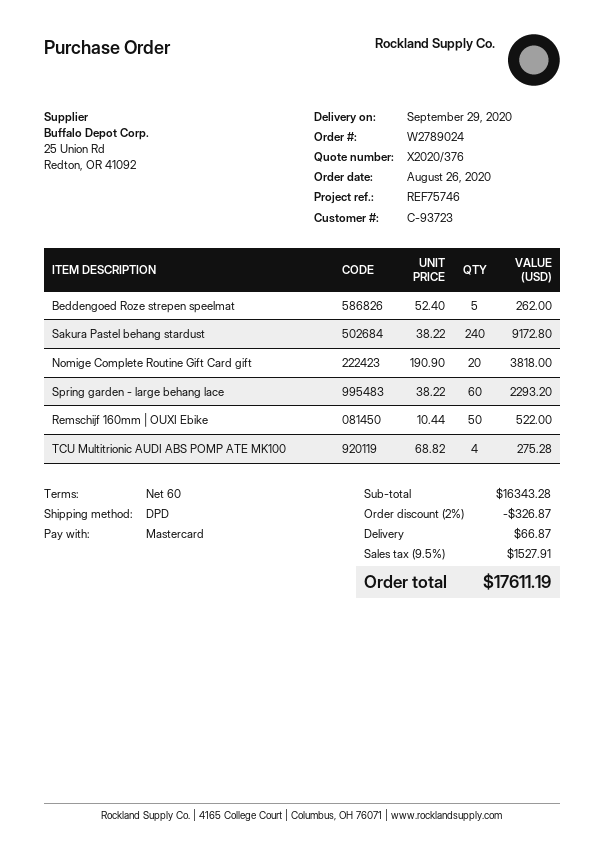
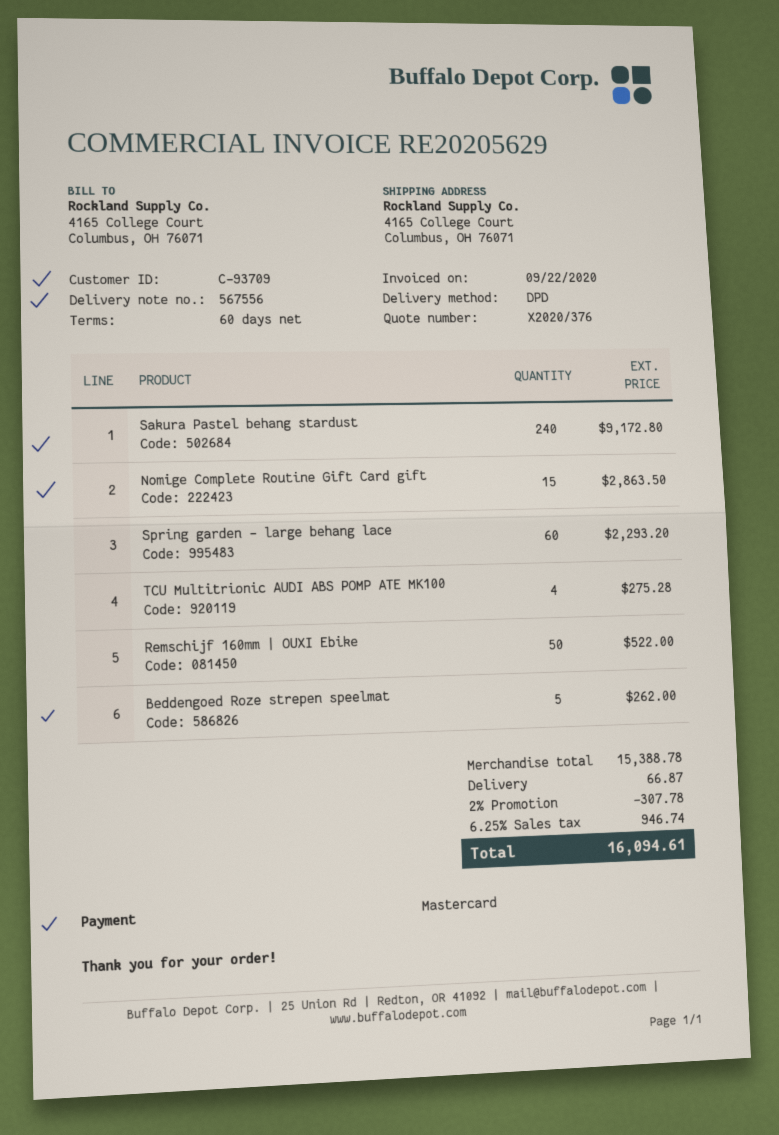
customer number: C-93723 -> C-93709
Nomige Complete Routine Gift Card gift: 20 for 3818.00 -> 15 for 2863.50
subtotal: 16343.28 -> 15388.78
discount: 2% = 326.87 -> 2% = 307.78
tax: 9.5% = 1527.91 -> 6.25% = 946.74
total: 17611.19 -> 16094.61

